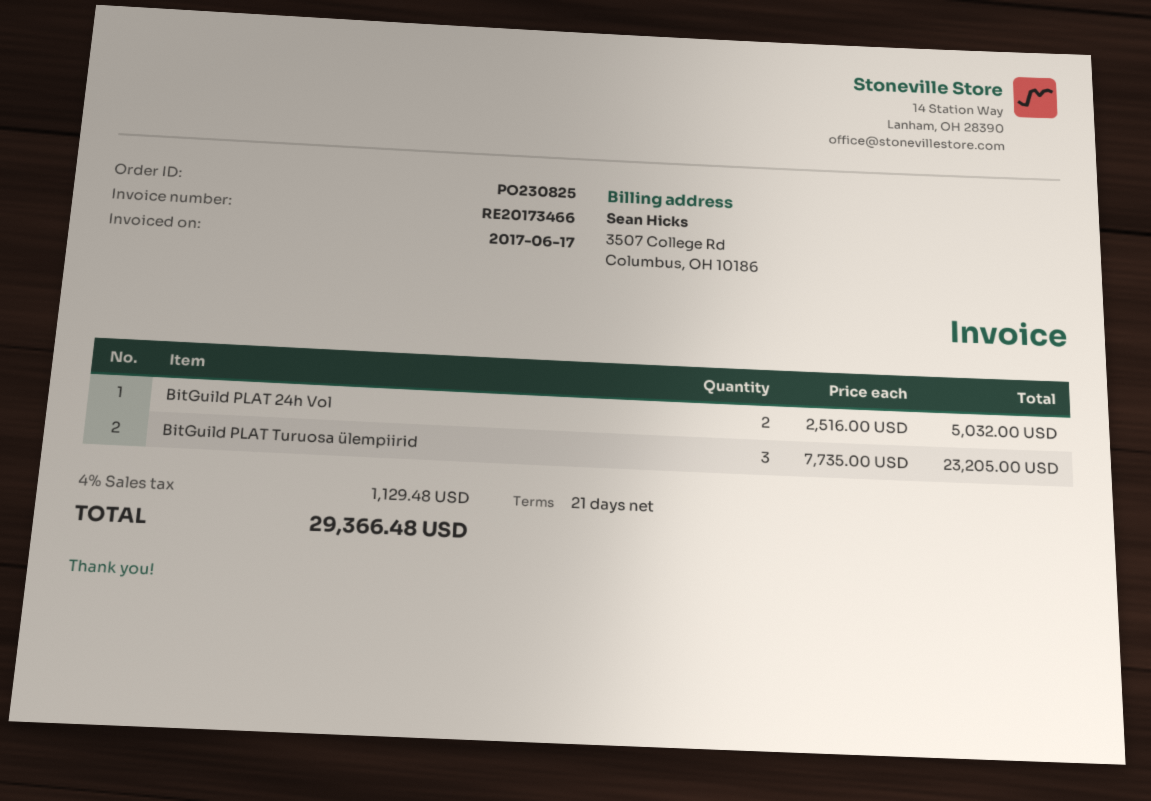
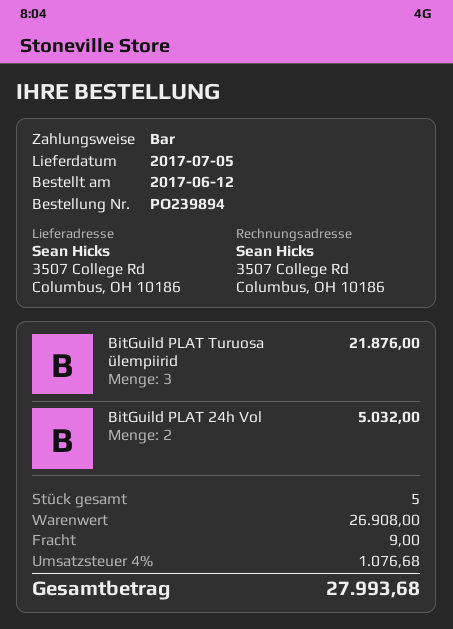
order number: PO230825 -> PO239894
BitGuild PLAT Turuosa ülempiirid: 3 for 23205.00 -> 3 for 21876.00
shipping: none -> 9.00
tax: 4% = 1129.48 -> 4% = 1076.68
total: 29366.48 -> 27993.68

